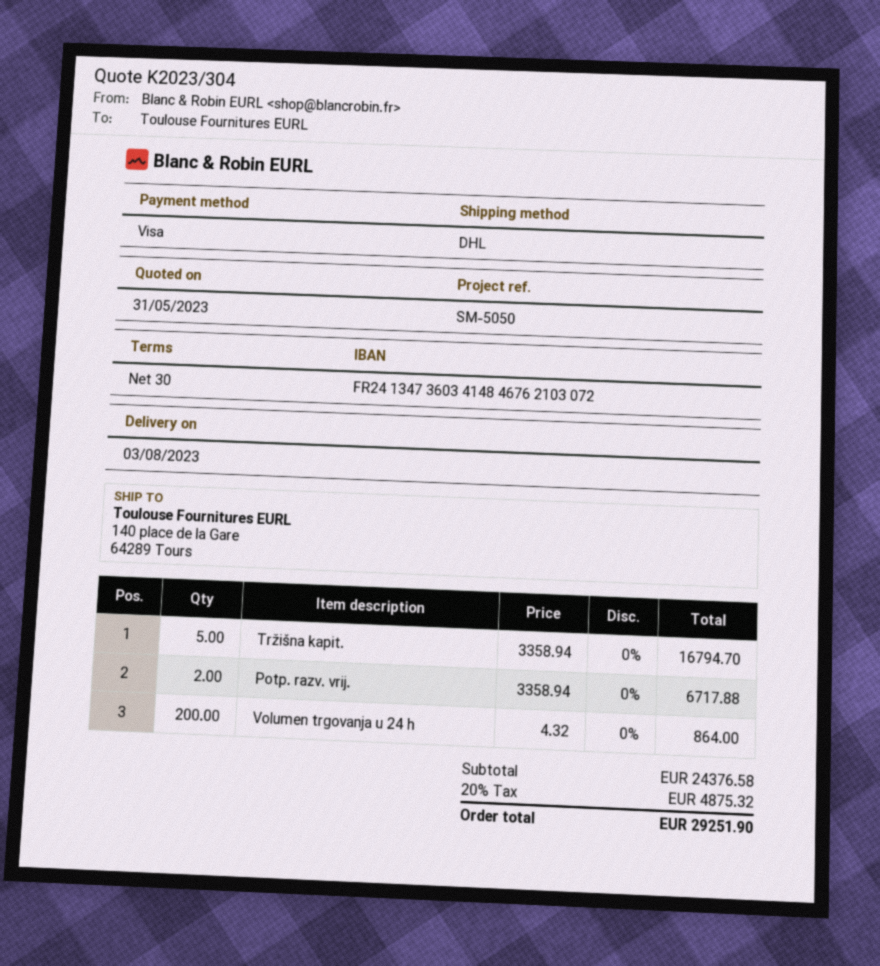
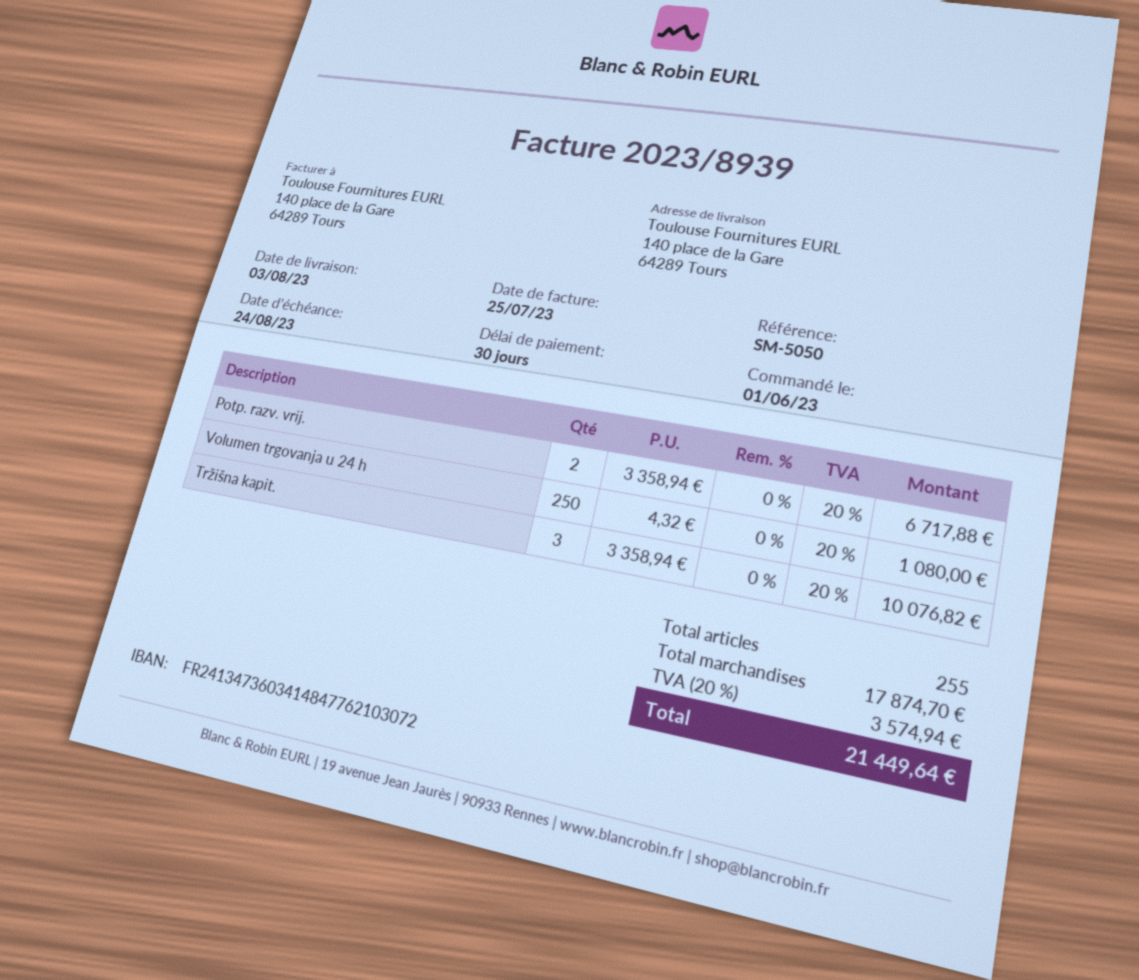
bank account: FR2413473603414846762103072 -> FR2413473603414847762103072
Tržišna kapit.: 5 x 3358.94 = 16794.70 -> 3 x 3358.94 = 10076.82
Volumen trgovanja u 24 h: 200 x 4.32 = 864.00 -> 250 x 4.32 = 1080.00
subtotal: 24376.58 -> 17874.70
tax: 20% = 4875.32 -> 20% = 3574.94
total: 29251.90 -> 21449.64

